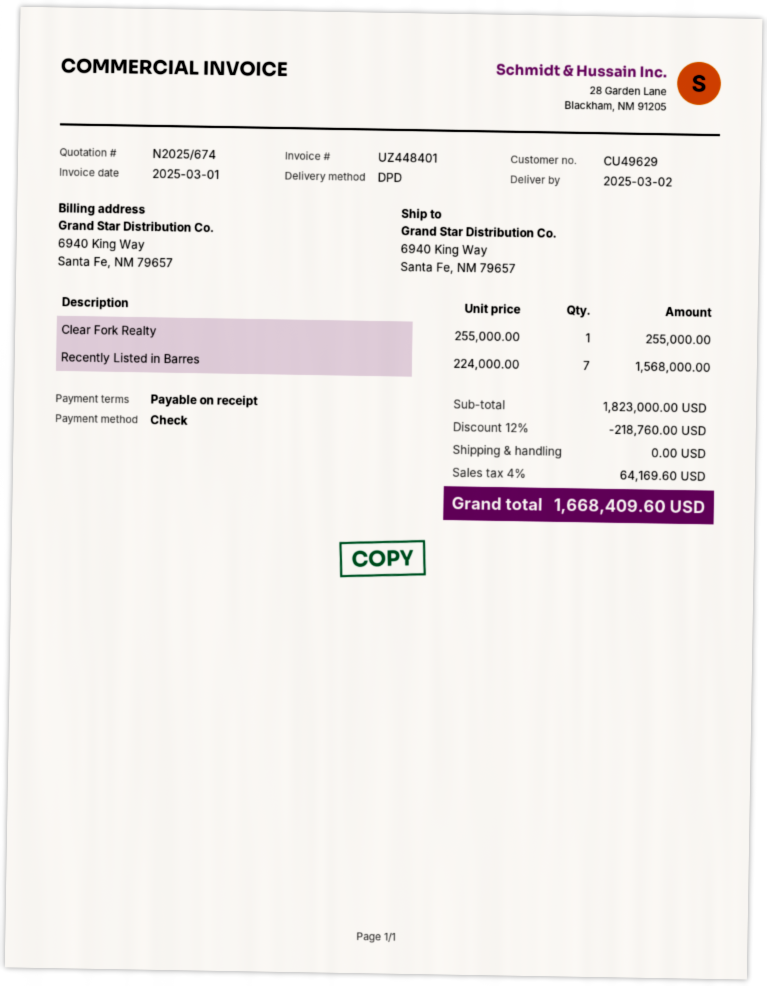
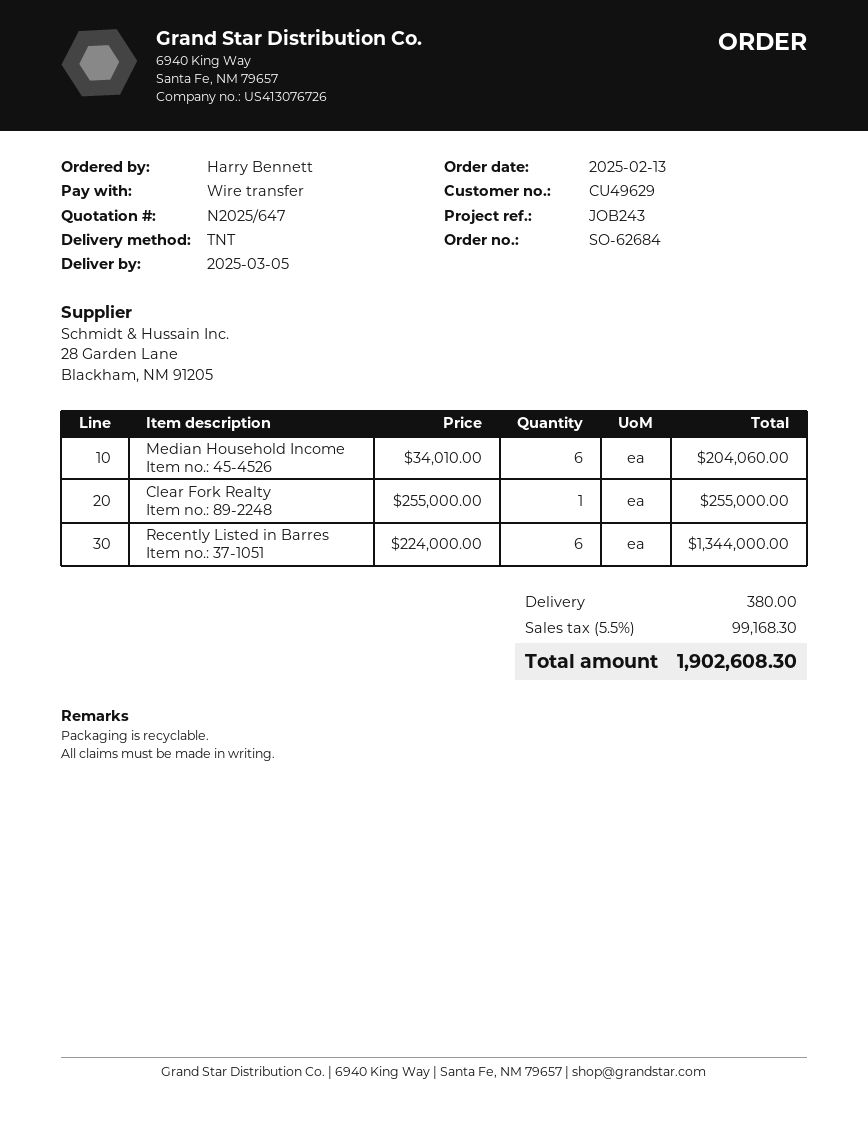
quote number: N2025/674 -> N2025/647
delivery date: 2025-03-02 -> 2025-03-05
payment method: cheque -> bank transfer
shipping method: DPD -> TNT
Recently Listed in Barres: 7 x 224000.00 = 1568000.00 -> 6 x 224000.00 = 1344000.00
Median Household Income: none -> 6 x 34010.00 = 204060.00
discount: 12% = 218760.00 -> none
shipping: 0.00 -> 380.00
tax: 4% = 64169.60 -> 5.5% = 99168.30
total: 1668409.60 -> 1902608.30

